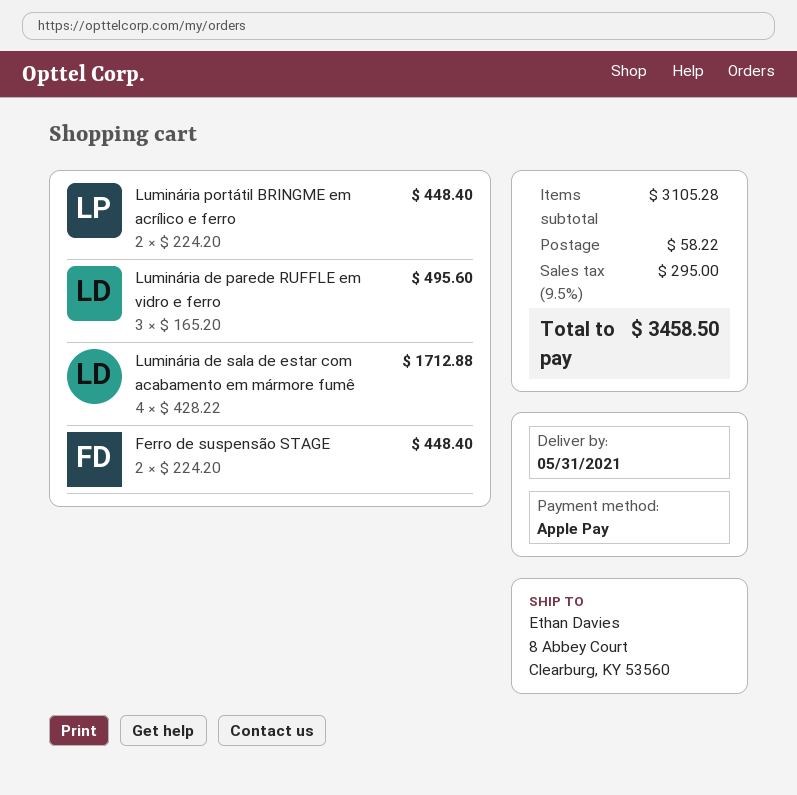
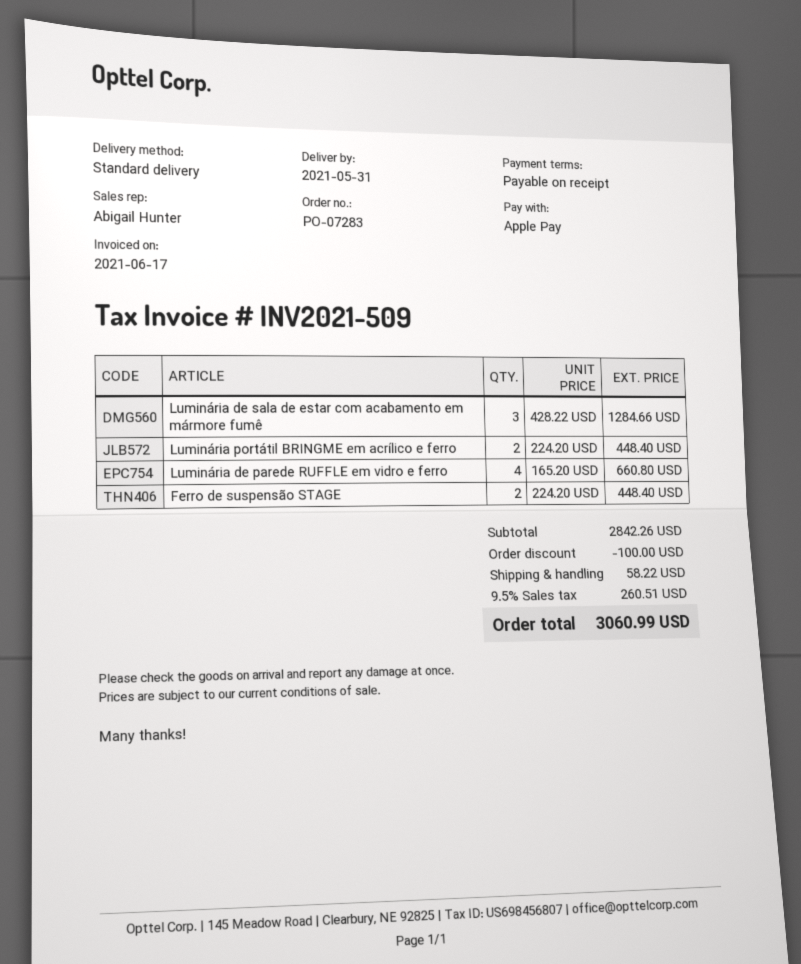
Luminária de parede RUFFLE em vidro e ferro: 3 x 165.20 = 495.60 -> 4 x 165.20 = 660.80
Luminária de sala de estar com acabamento em mármore fumê: 4 x 428.22 = 1712.88 -> 3 x 428.22 = 1284.66
subtotal: 3105.28 -> 2842.26
discount: none -> 100.00
tax: 9.5% = 295.00 -> 9.5% = 260.51
total: 3458.50 -> 3060.99

